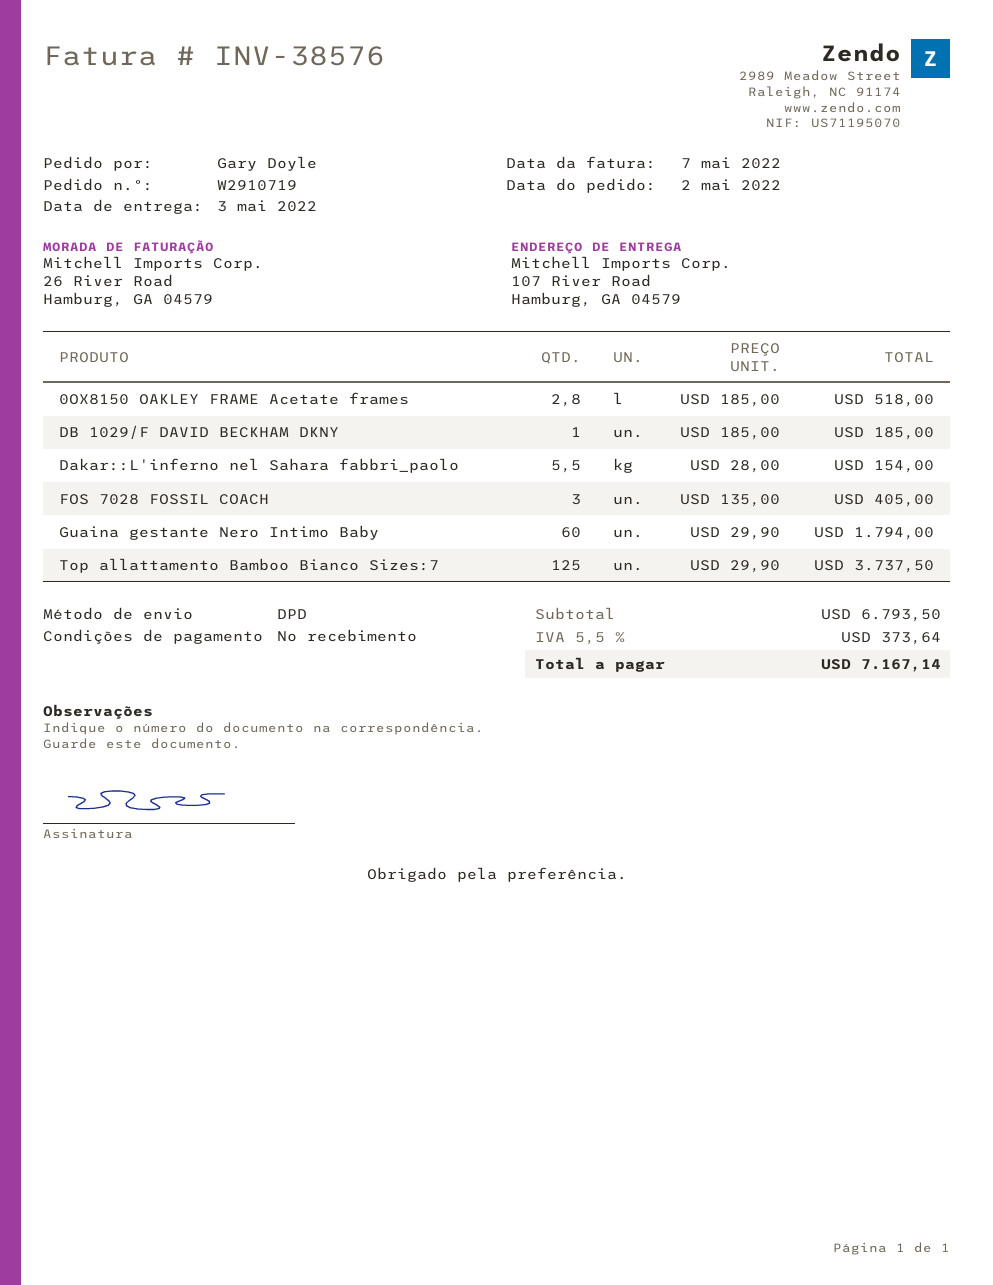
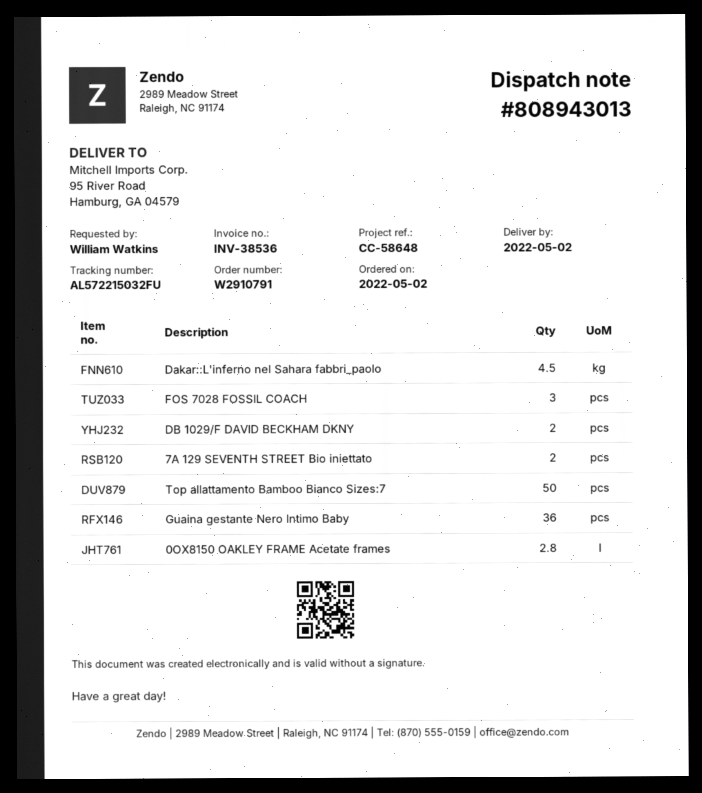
order number: W2910719 -> W2910791
delivery date: 2022-05-03 -> 2022-05-02
invoice number: INV-38576 -> INV-38536
ordered by: Gary Doyle -> William Watkins
ship to: 107 River Road, Hamburg, GA 04579 -> 95 River Road, Hamburg, GA 04579
DB 1029/F DAVID BECKHAM DKNY: 1 -> 2
Dakar::L'inferno nel Sahara fabbri_paolo: 5.5 -> 4.5
Guaina gestante Nero Intimo Baby: 60 -> 36
Top allattamento Bamboo Bianco Sizes:7: 125 -> 50
7A 129 SEVENTH STREET Bio iniettato: none -> 2

